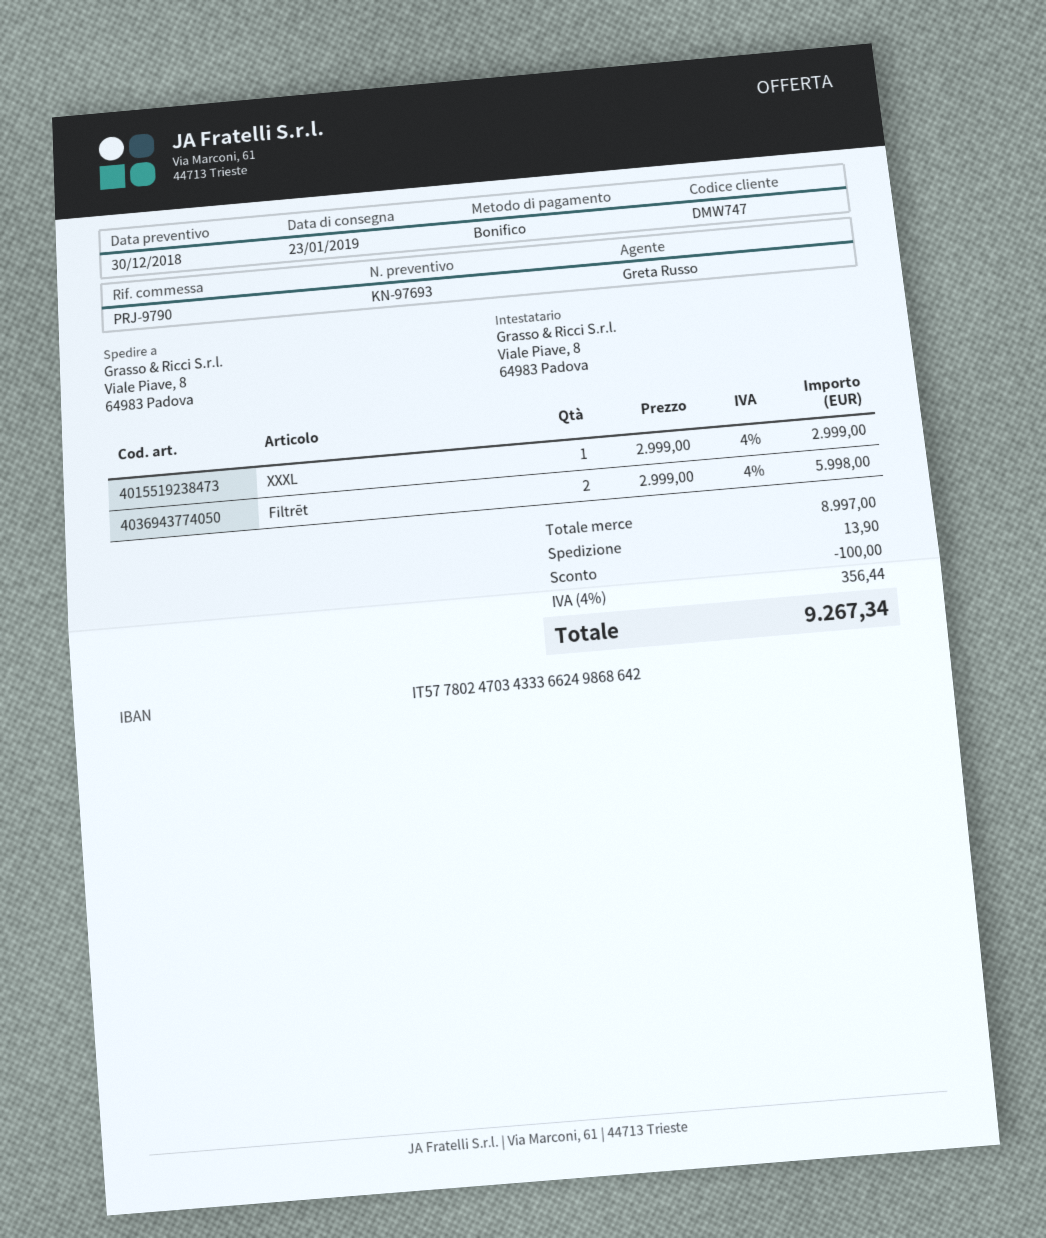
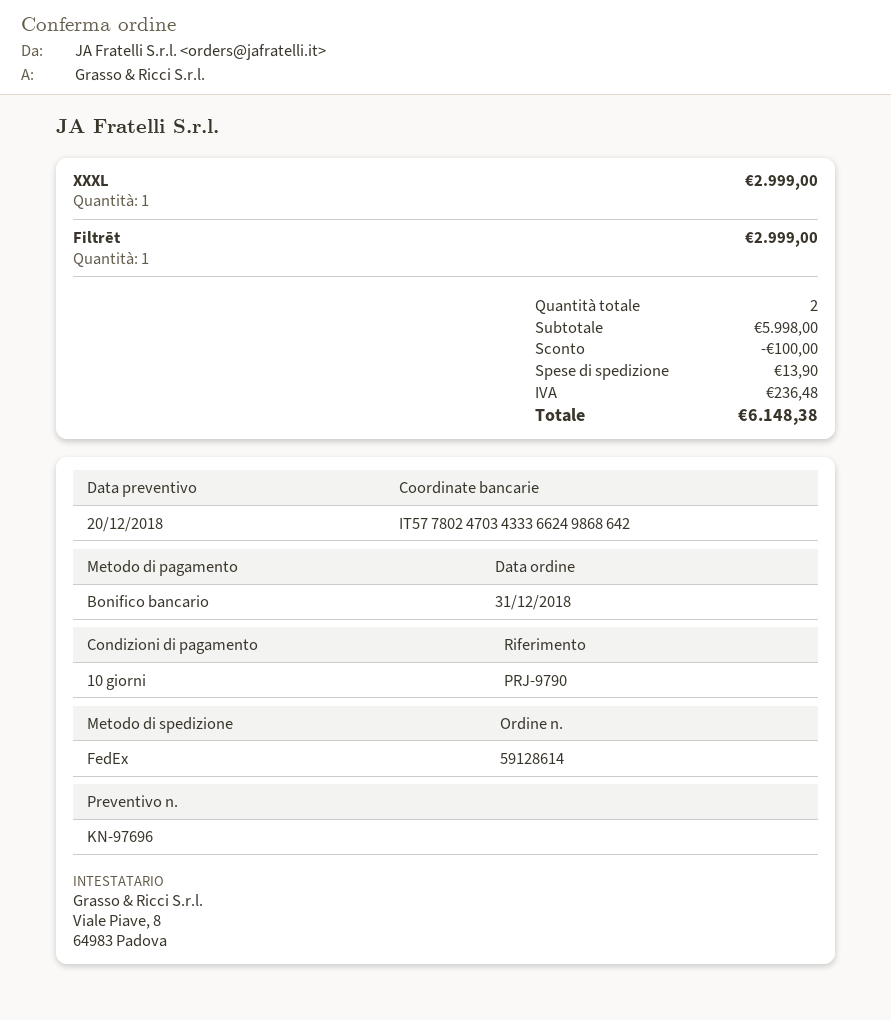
quote number: KN-97693 -> KN-97696
quote date: 2018-12-30 -> 2018-12-20
Filtrēt: 2 for 5998.00 -> 1 for 2999.00
subtotal: 8997.00 -> 5998.00
tax: 356.44 -> 236.48
total: 9267.34 -> 6148.38

